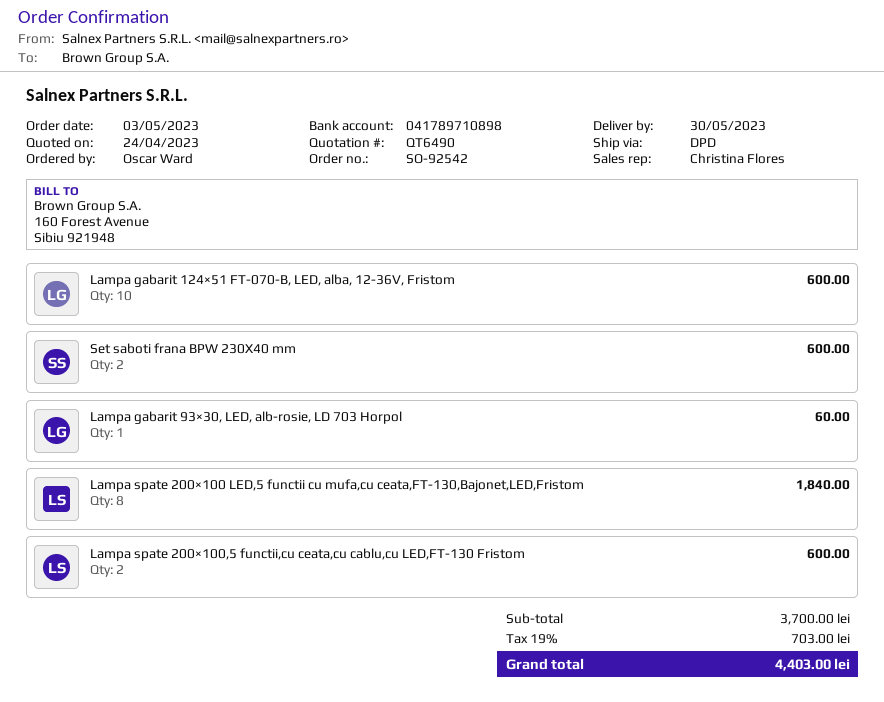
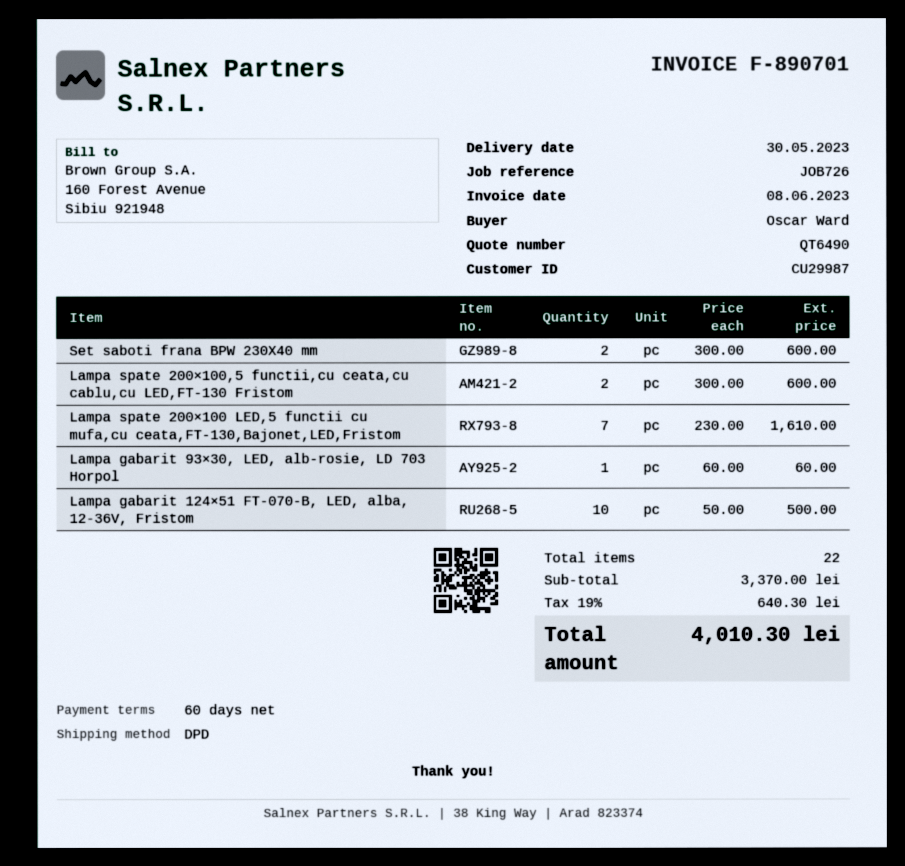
Lampa gabarit 124×51 FT-070-B, LED, alba, 12-36V, Fristom: 10 for 600.00 -> 10 for 500.00
Lampa spate 200×100 LED,5 functii cu mufa,cu ceata,FT-130,Bajonet,LED,Fristom: 8 for 1840.00 -> 7 for 1610.00
subtotal: 3700.00 -> 3370.00
tax: 19% = 703.00 -> 19% = 640.30
total: 4403.00 -> 4010.30

